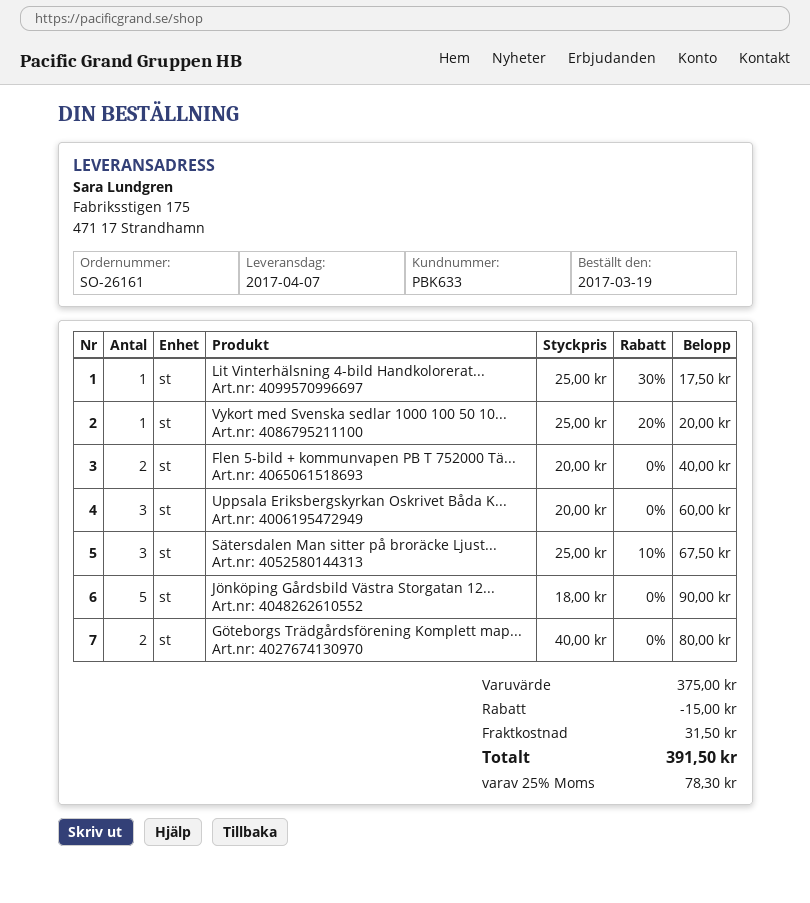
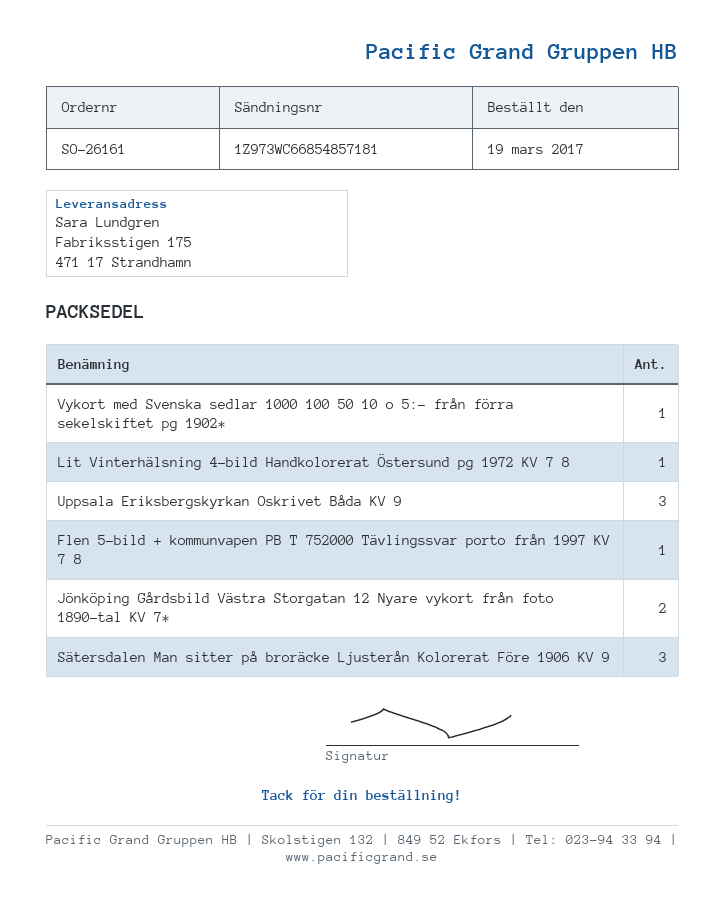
Flen 5-bild + kommunvapen PB T 752000 Tä...: 2 -> 1
Jönköping Gårdsbild Västra Storgatan 12...: 5 -> 2
Göteborgs Trädgårdsförening Komplett map...: 2 -> none

